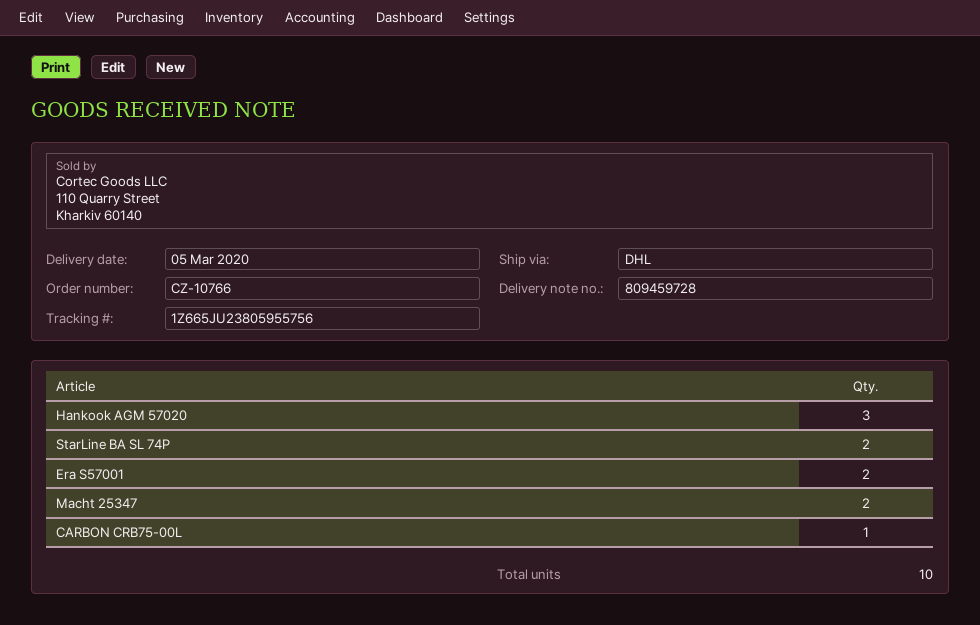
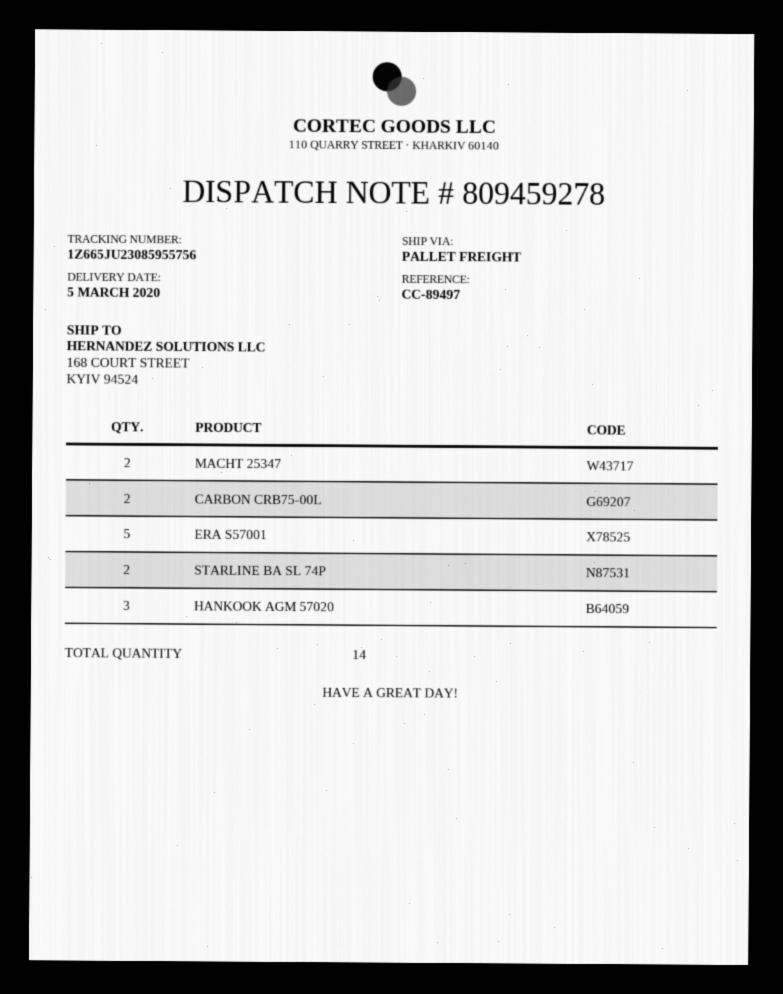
delivery note number: 809459728 -> 809459278
shipping method: DHL -> pallet freight
tracking number: 1Z665JU23805955756 -> 1Z665JU23085955756
Era S57001: 2 -> 5
CARBON CRB75-00L: 1 -> 2
total quantity: 10 -> 14

